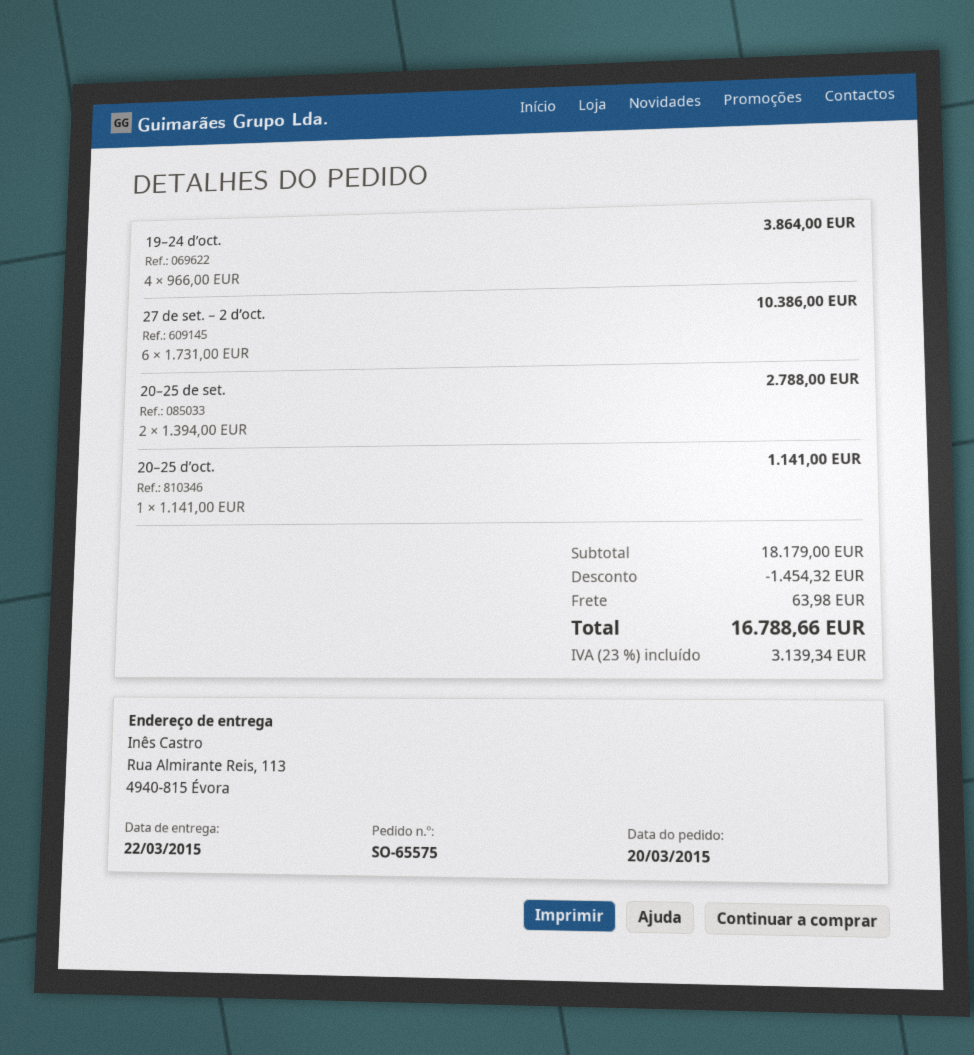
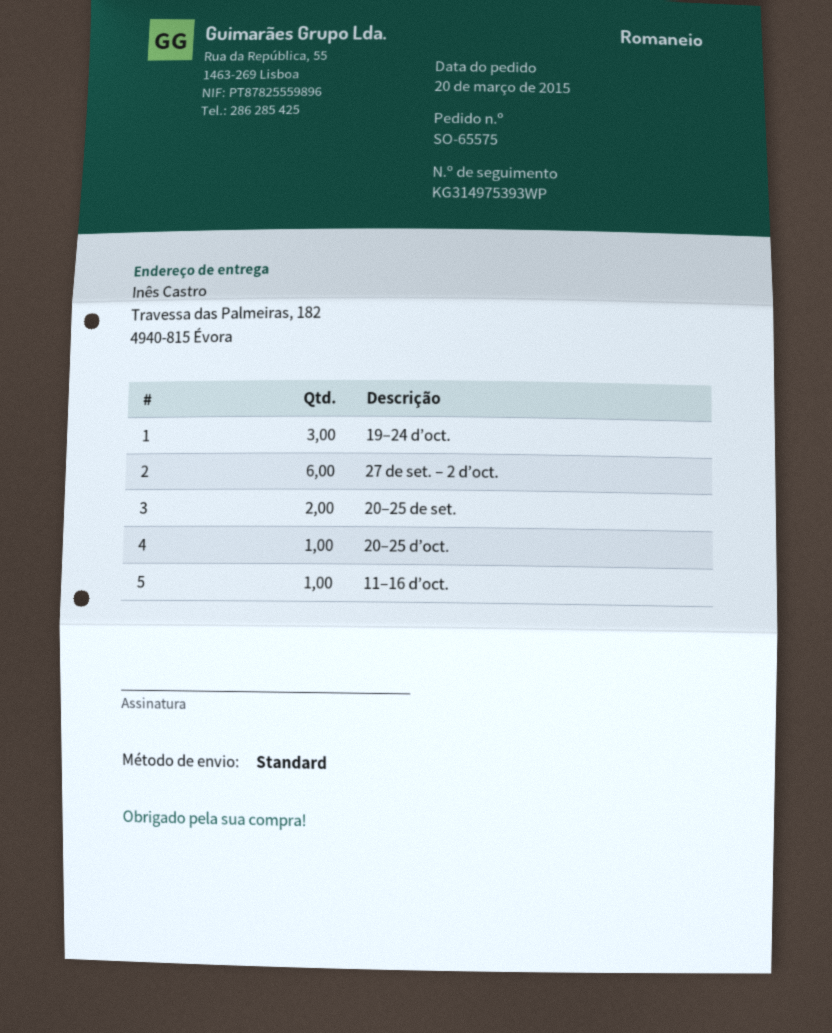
ship to: Rua Almirante Reis, 113, 4940-815 Évora -> Travessa das Palmeiras, 182, 4940-815 Évora
19–24 d’oct.: 4 -> 3
11–16 d’oct.: none -> 1

